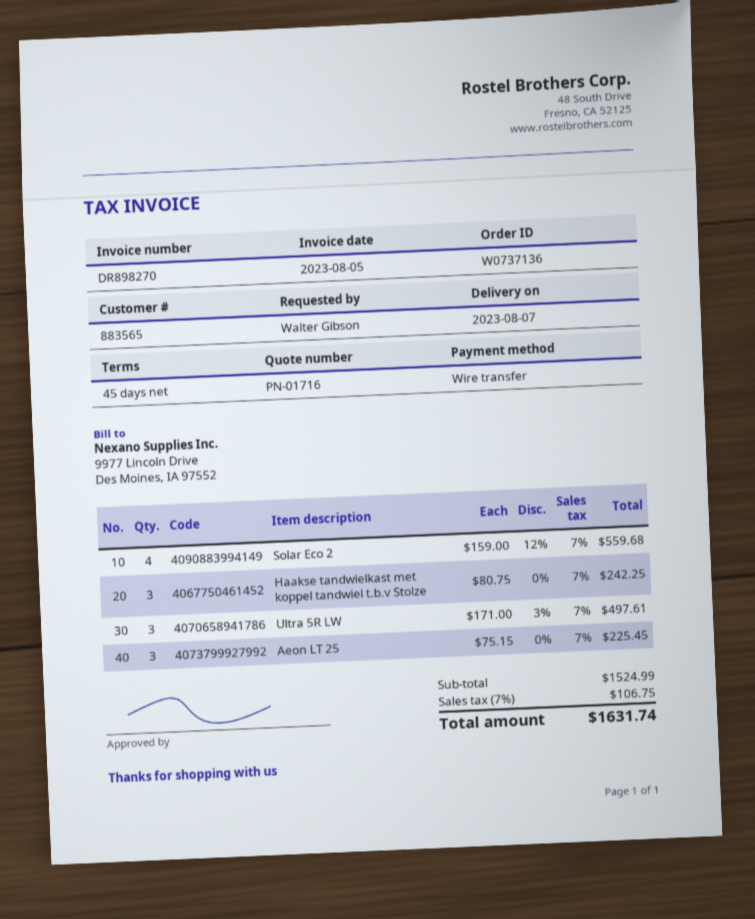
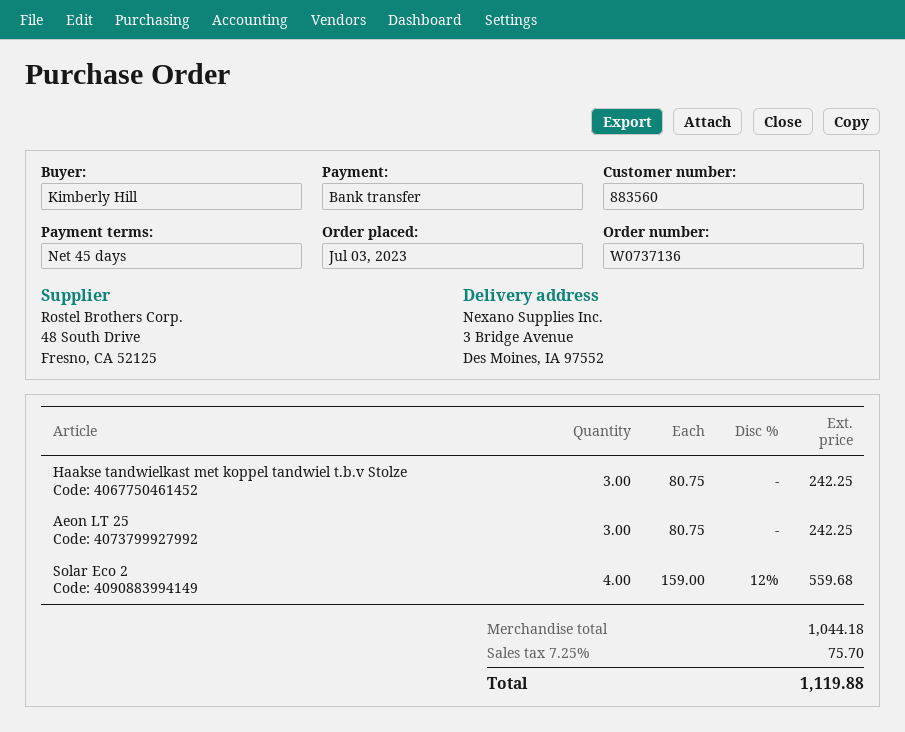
customer number: 883565 -> 883560
ordered by: Walter Gibson -> Kimberly Hill
Ultra 5R LW: 3 x 171.00 - 3% = 497.61 -> none
Aeon LT 25: 3 x 75.15 = 225.45 -> 3 x 80.75 = 242.25
subtotal: 1524.99 -> 1044.18
tax: 7% = 106.75 -> 7.25% = 75.70
total: 1631.74 -> 1119.88

